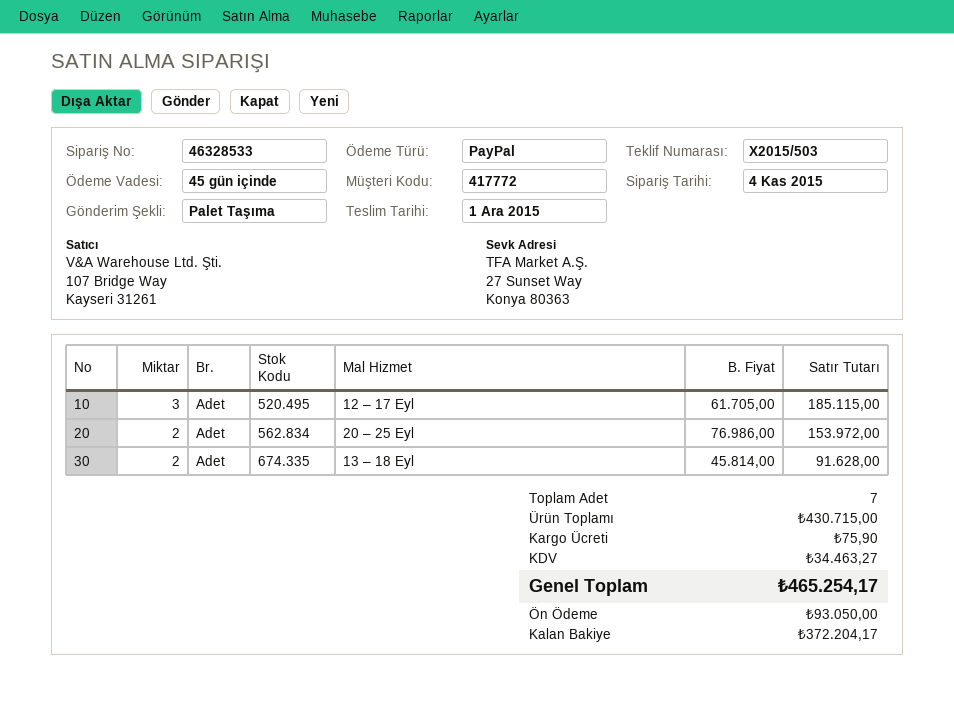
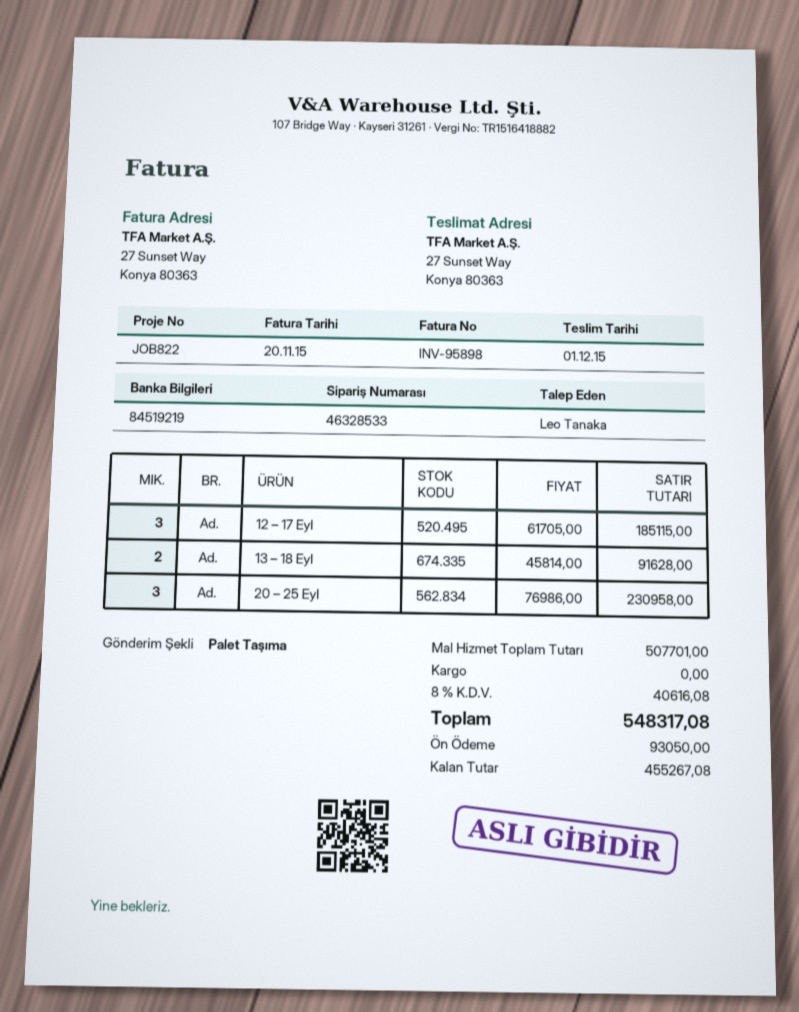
20 – 25 Eyl: 2 x 76986.00 = 153972.00 -> 3 x 76986.00 = 230958.00
subtotal: 430715.00 -> 507701.00
shipping: 75.90 -> 0.00
tax: 34463.27 -> 40616.08
total: 465254.17 -> 548317.08
balance: 372204.17 -> 455267.08

